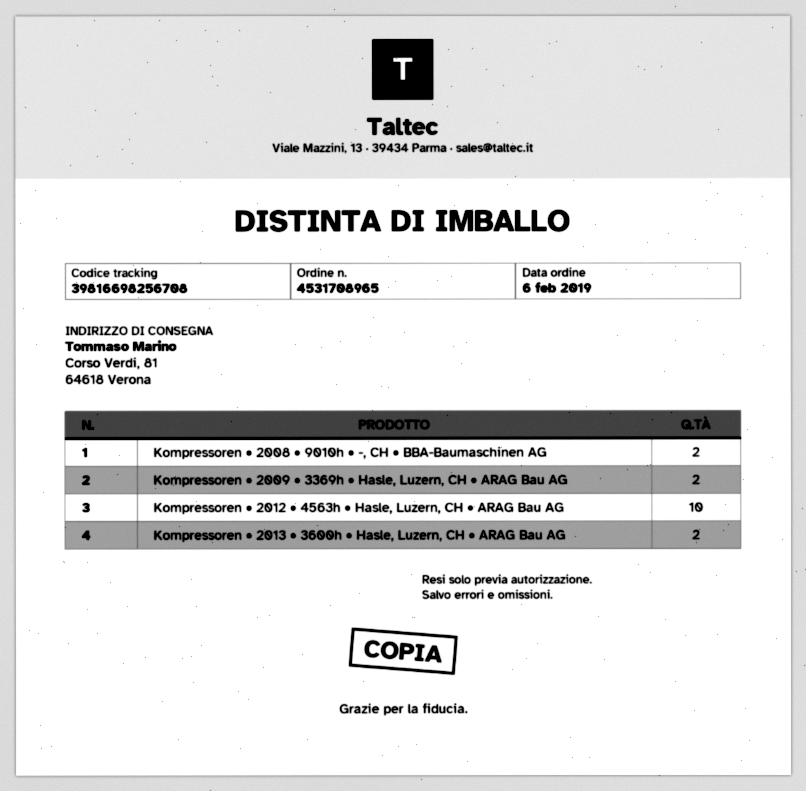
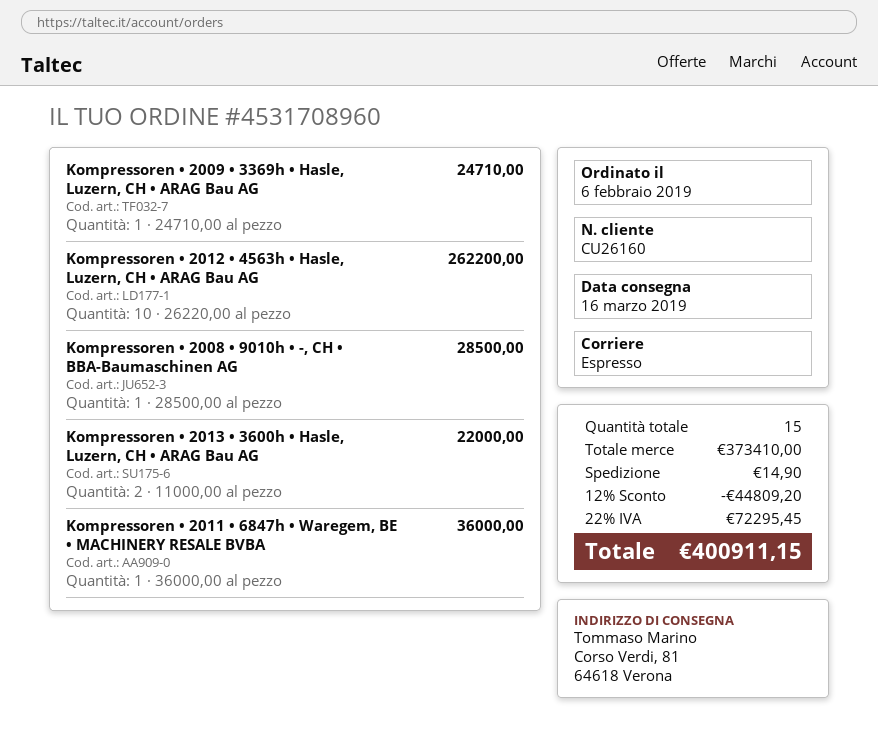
order number: 4531708965 -> 4531708960
Kompressoren • 2008 • 9010h • -, CH • BBA-Baumaschinen AG: 2 -> 1
Kompressoren • 2009 • 3369h • Hasle, Luzern, CH • ARAG Bau AG: 2 -> 1
Kompressoren • 2011 • 6847h • Waregem, BE • MACHINERY RESALE BVBA: none -> 1

